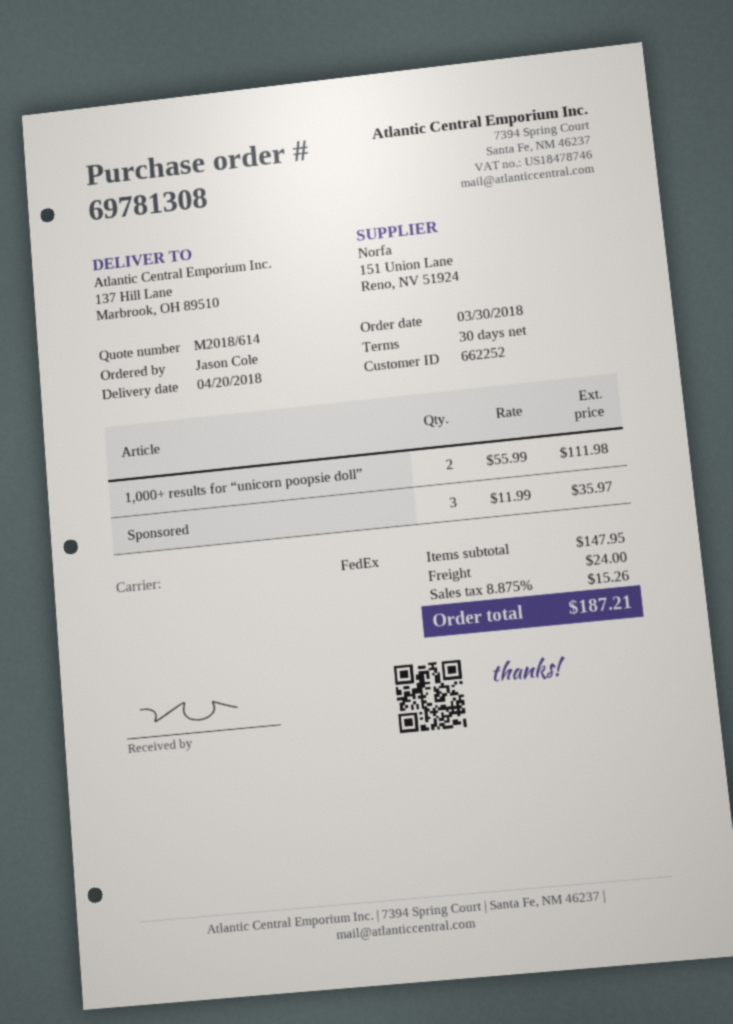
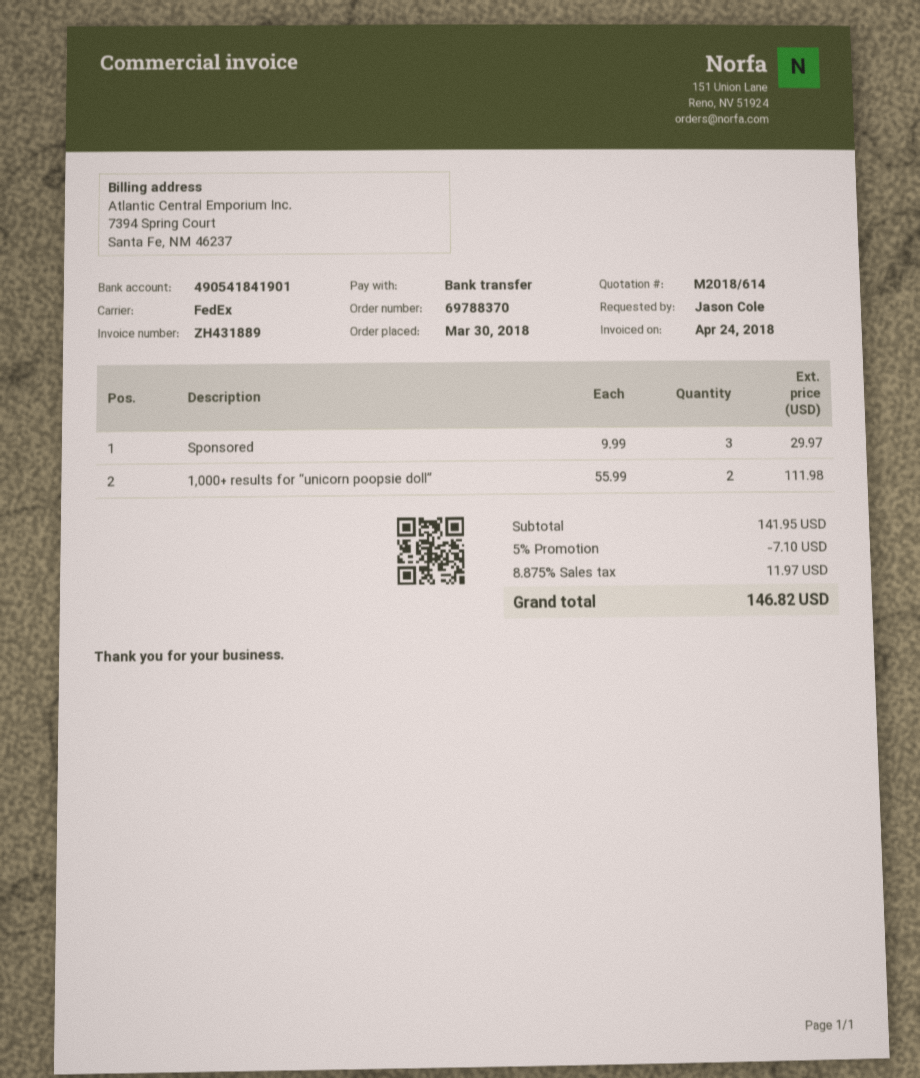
order number: 69781308 -> 69788370
Sponsored: 3 x 11.99 = 35.97 -> 3 x 9.99 = 29.97
subtotal: 147.95 -> 141.95
discount: none -> 5% = 7.10
shipping: 24.00 -> none
tax: 8.875% = 15.26 -> 8.875% = 11.97
total: 187.21 -> 146.82

